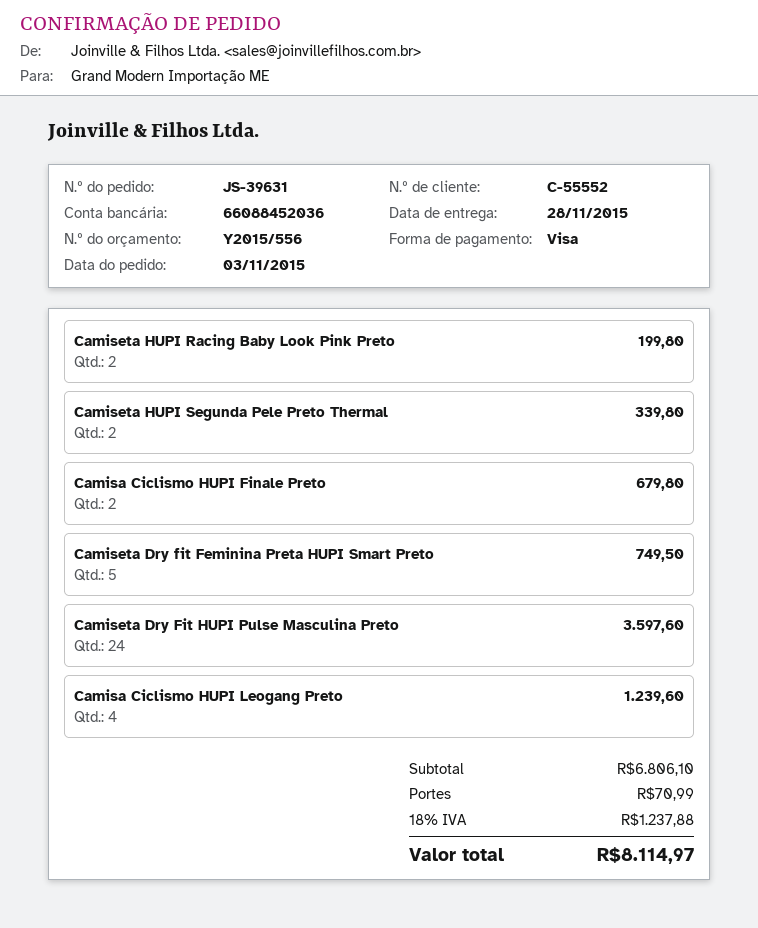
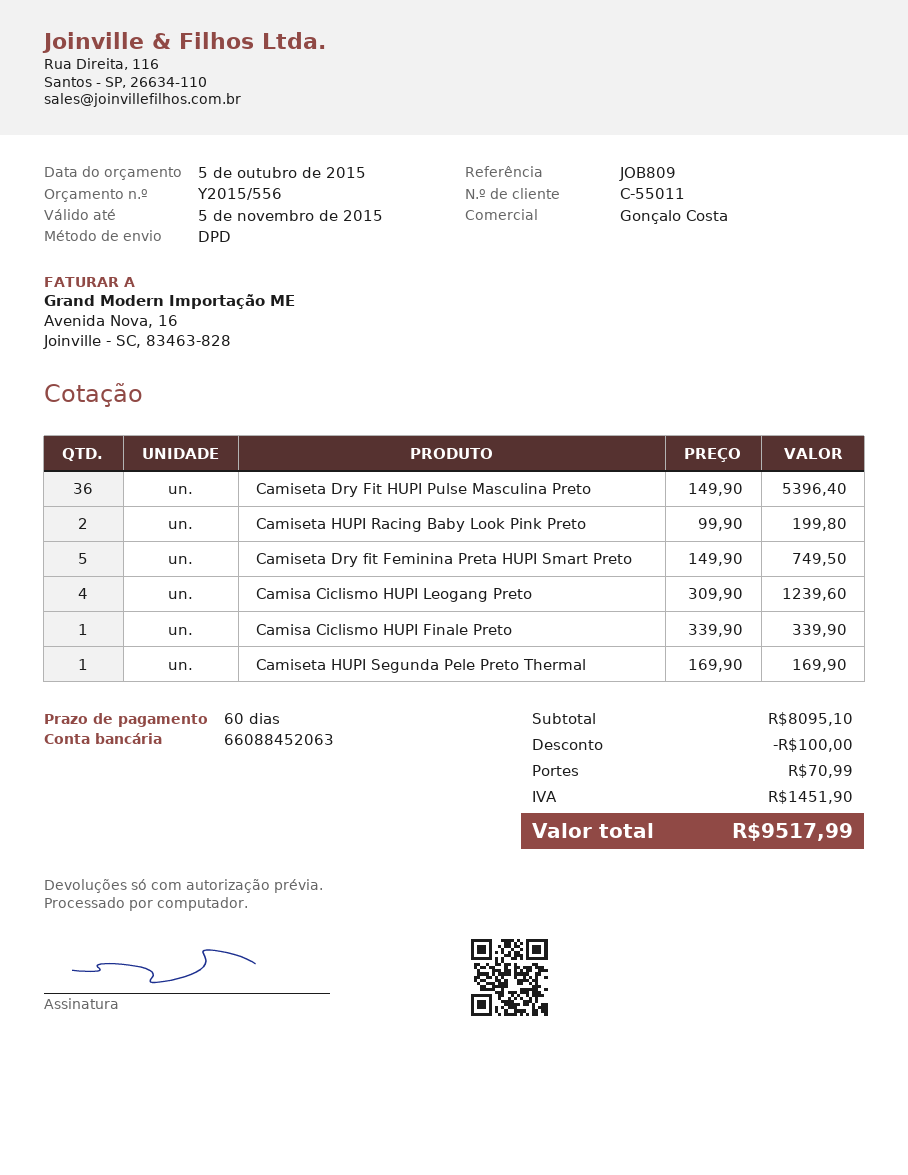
customer number: C-55552 -> C-55011
bank account: 66088452036 -> 66088452063
Camiseta HUPI Segunda Pele Preto Thermal: 2 for 339.80 -> 1 for 169.90
Camisa Ciclismo HUPI Finale Preto: 2 for 679.80 -> 1 for 339.90
Camiseta Dry Fit HUPI Pulse Masculina Preto: 24 for 3597.60 -> 36 for 5396.40
subtotal: 6806.10 -> 8095.10
discount: none -> 100.00
tax: 1237.88 -> 1451.90
total: 8114.97 -> 9517.99

